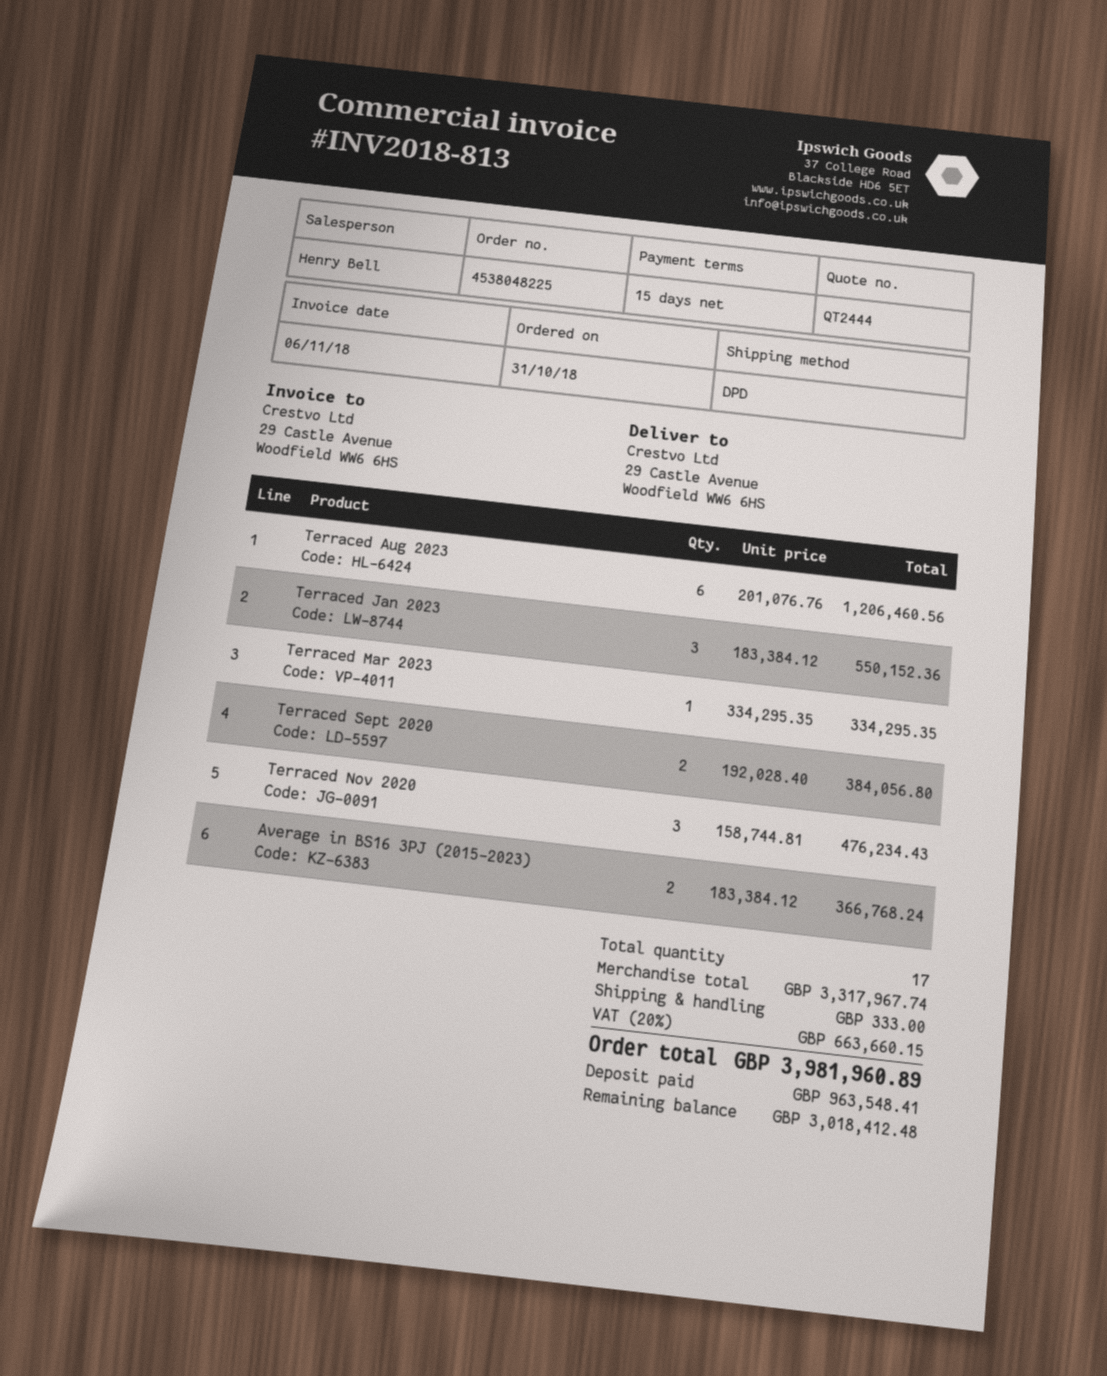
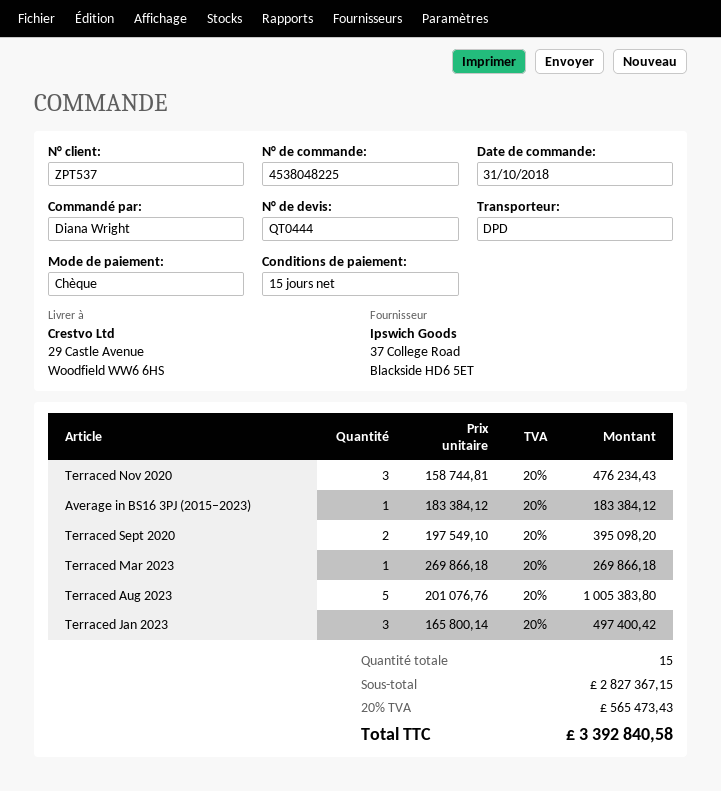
quote number: QT2444 -> QT0444
Terraced Aug 2023: 6 x 201076.76 = 1206460.56 -> 5 x 201076.76 = 1005383.80
Terraced Jan 2023: 3 x 183384.12 = 550152.36 -> 3 x 165800.14 = 497400.42
Terraced Mar 2023: 1 x 334295.35 = 334295.35 -> 1 x 269866.18 = 269866.18
Terraced Sept 2020: 2 x 192028.40 = 384056.80 -> 2 x 197549.10 = 395098.20
Average in BS16 3PJ (2015–2023): 2 x 183384.12 = 366768.24 -> 1 x 183384.12 = 183384.12
total quantity: 17 -> 15
subtotal: 3317967.74 -> 2827367.15
shipping: 333.00 -> none
tax: 20% = 663660.15 -> 20% = 565473.43
total: 3981960.89 -> 3392840.58

